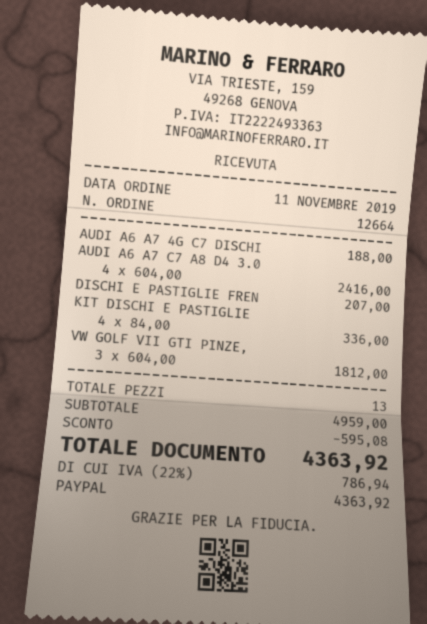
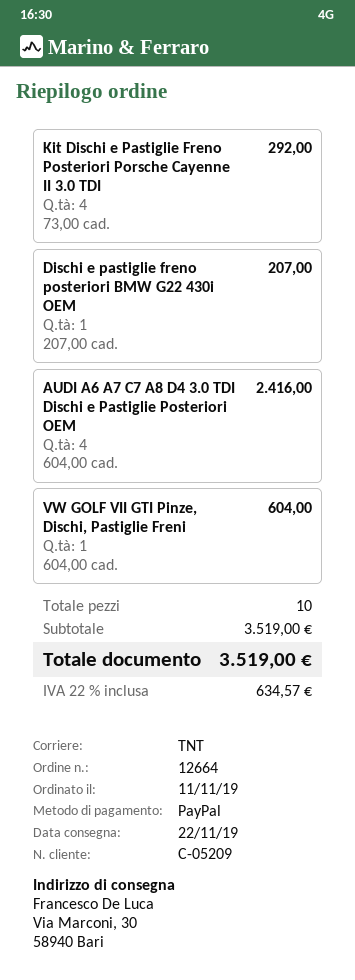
AUDI A6 A7 4G C7 DISCHI: 1 x 188.00 = 188.00 -> none
KIT DISCHI E PASTIGLIE: 4 x 84.00 = 336.00 -> 4 x 73.00 = 292.00
VW GOLF VII GTI PINZE,: 3 x 604.00 = 1812.00 -> 1 x 604.00 = 604.00
total quantity: 13 -> 10
subtotal: 4959.00 -> 3519.00
discount: 595.08 -> none
tax: 22% = 786.94 -> 22% = 634.57
total: 4363.92 -> 3519.00

